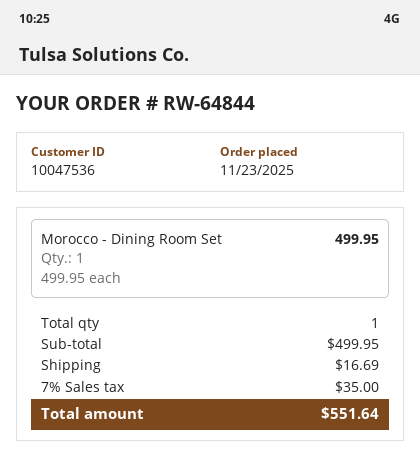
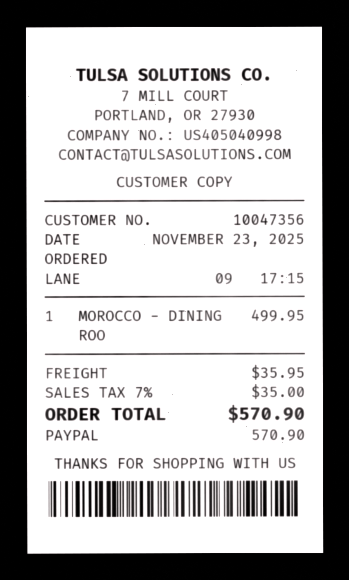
customer number: 10047536 -> 10047356
shipping: 16.69 -> 35.95
total: 551.64 -> 570.90

